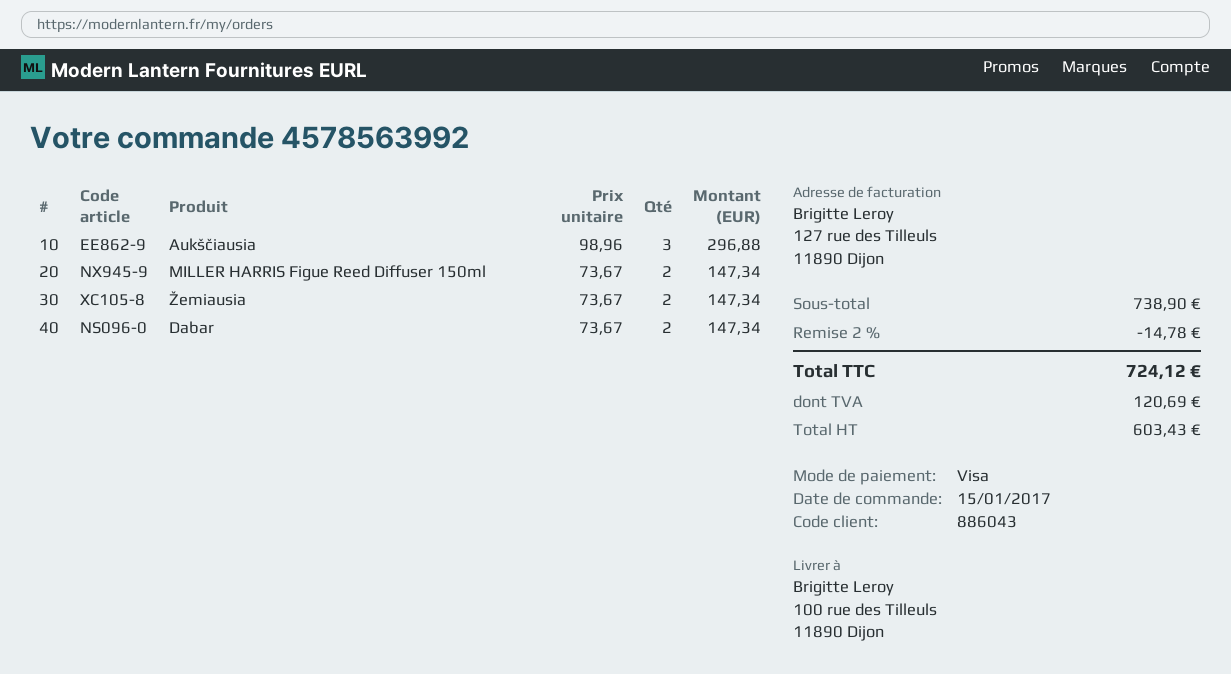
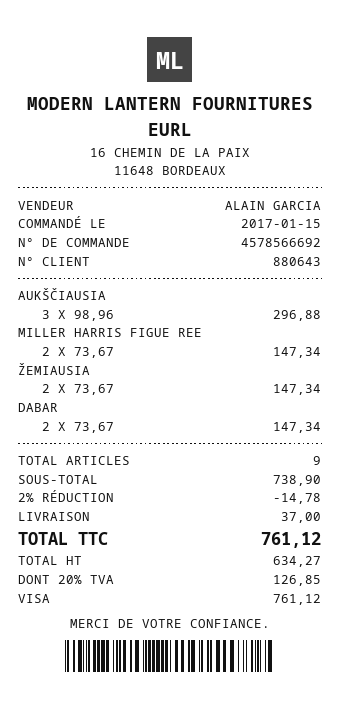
order number: 4578563992 -> 4578566692
customer number: 886043 -> 880643
shipping: none -> 37.00
net: 603.43 -> 634.27
tax: 120.69 -> 126.85
total: 724.12 -> 761.12

